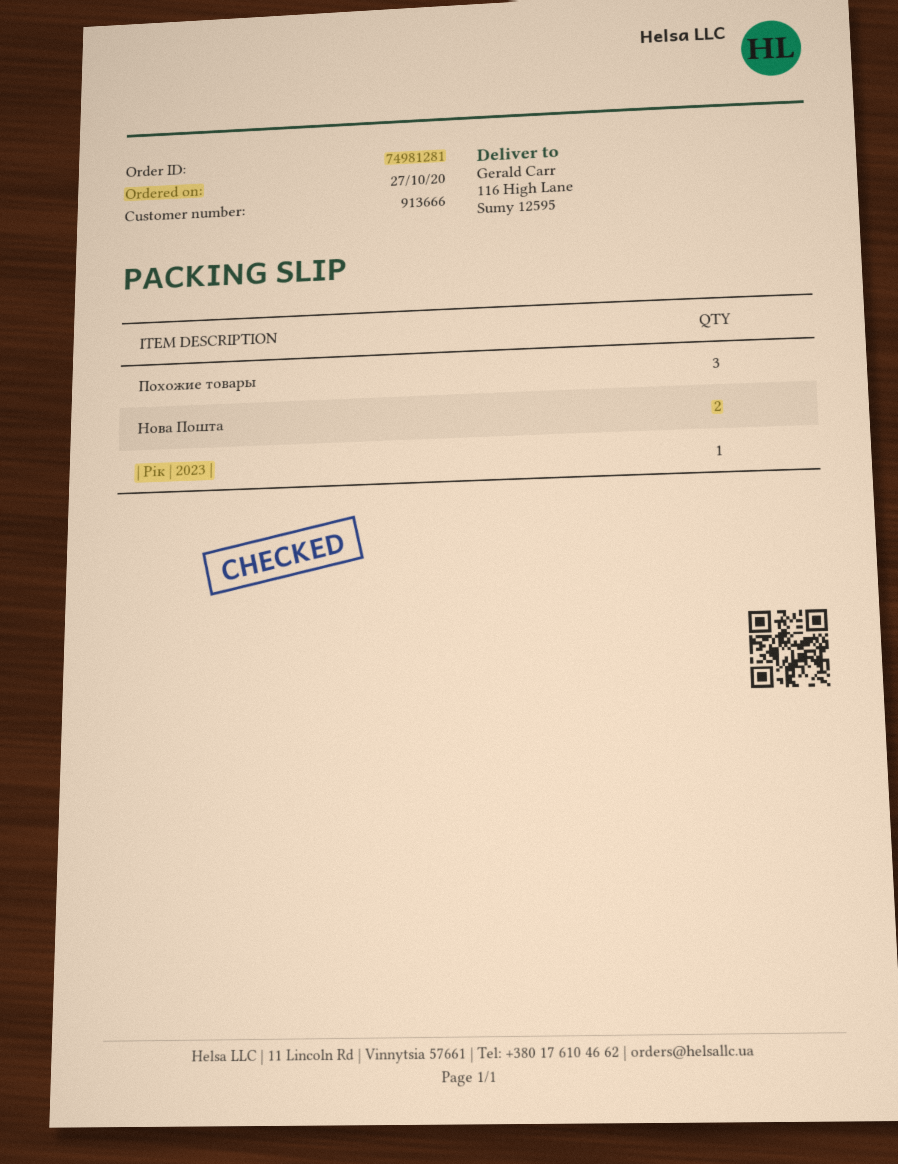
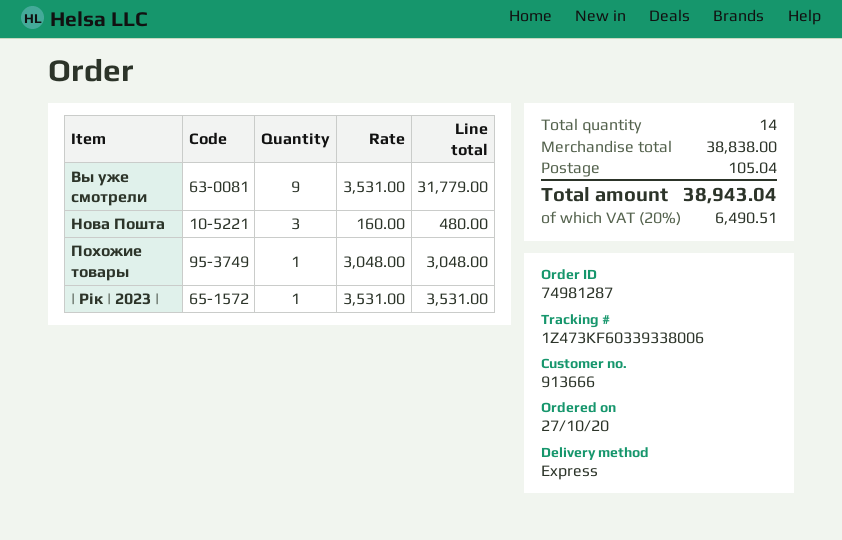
order number: 74981281 -> 74981287
Похожие товары: 3 -> 1
Нова Пошта: 2 -> 3
Вы уже смотрели: none -> 9

